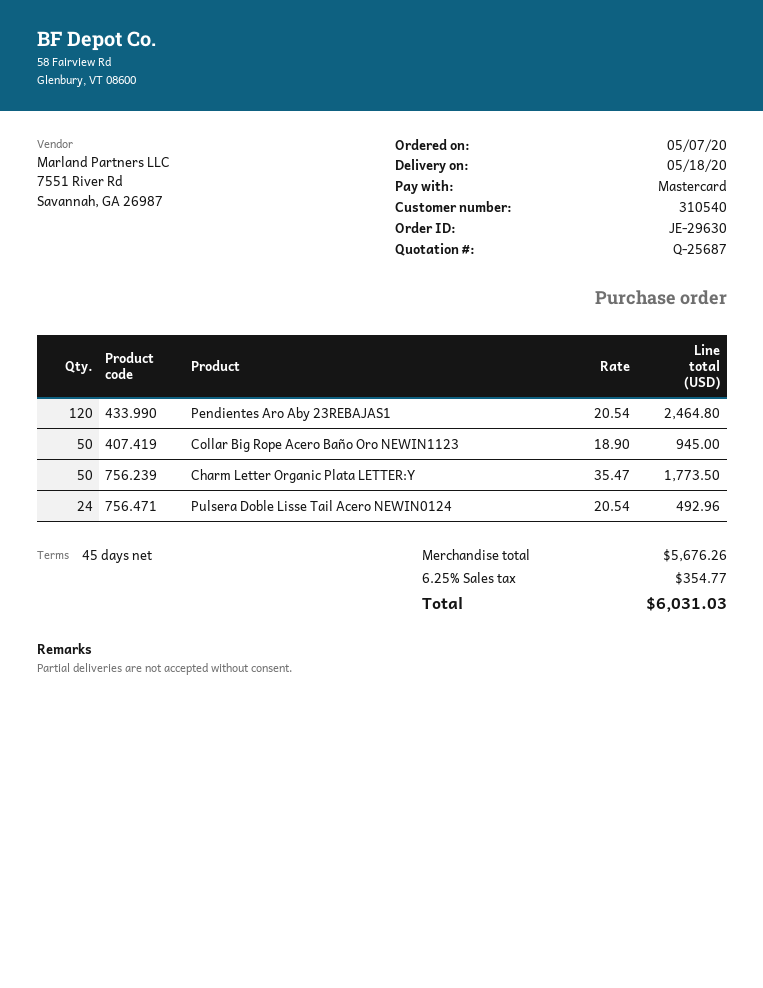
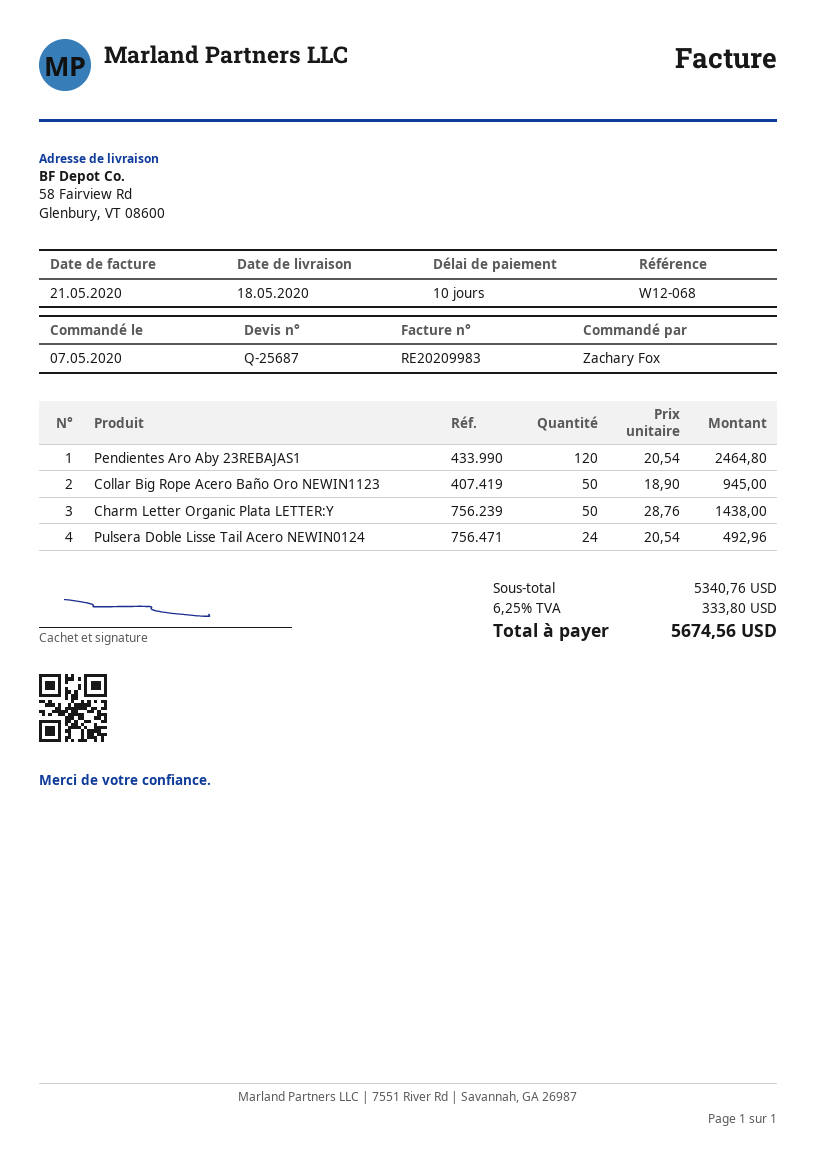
payment terms: 45 days -> 10 days
Charm Letter Organic Plata LETTER:Y: 50 x 35.47 = 1773.50 -> 50 x 28.76 = 1438.00
subtotal: 5676.26 -> 5340.76
tax: 6.25% = 354.77 -> 6.25% = 333.80
total: 6031.03 -> 5674.56

